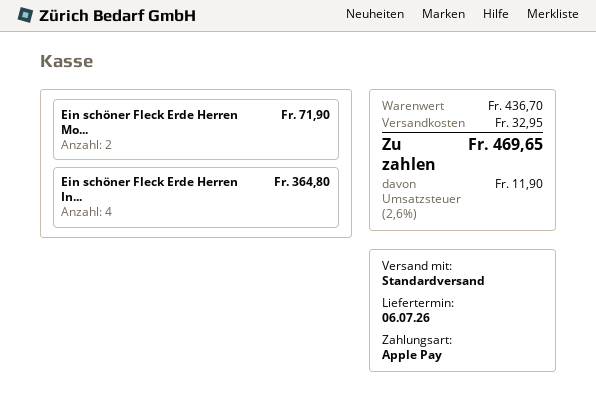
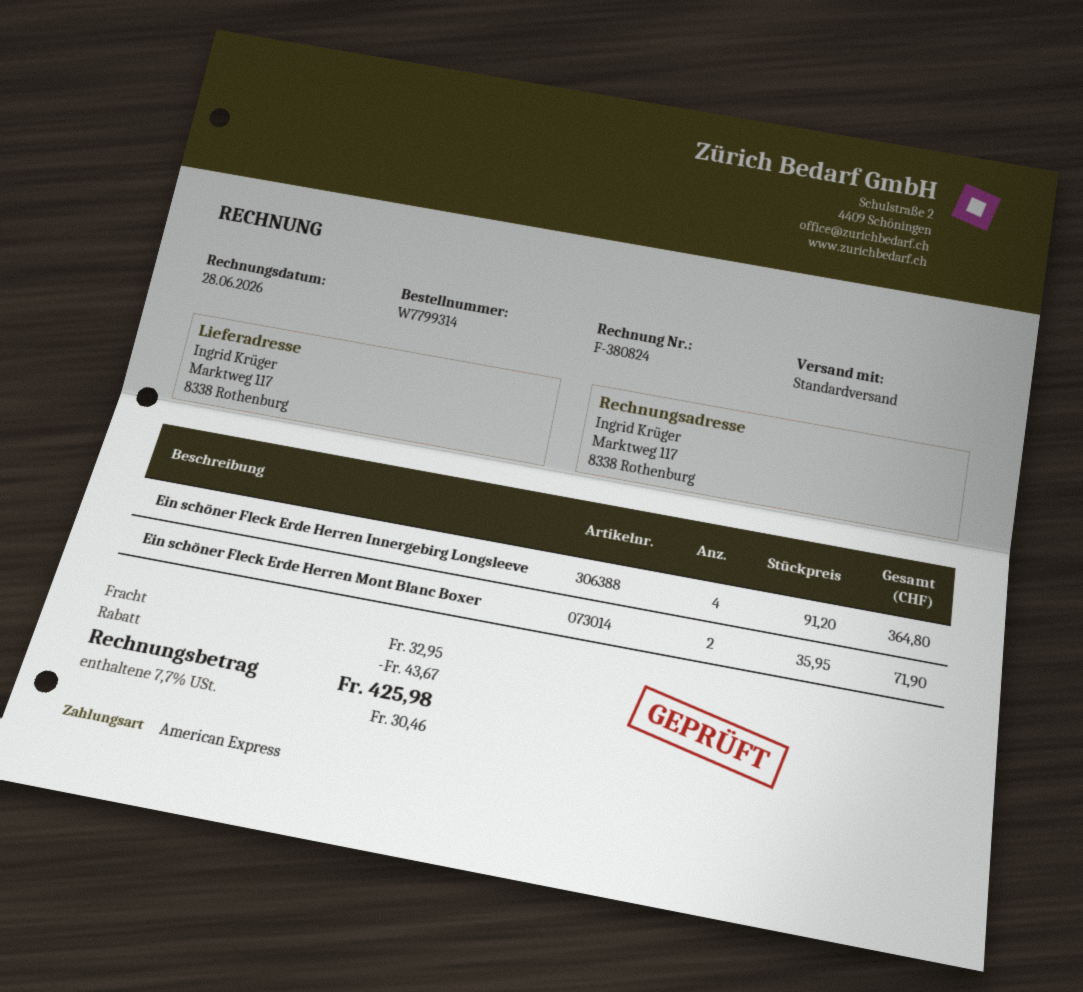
payment method: Apple Pay -> American Express
discount: none -> 43.67
tax: 2.6% = 11.90 -> 7.7% = 30.46
total: 469.65 -> 425.98

